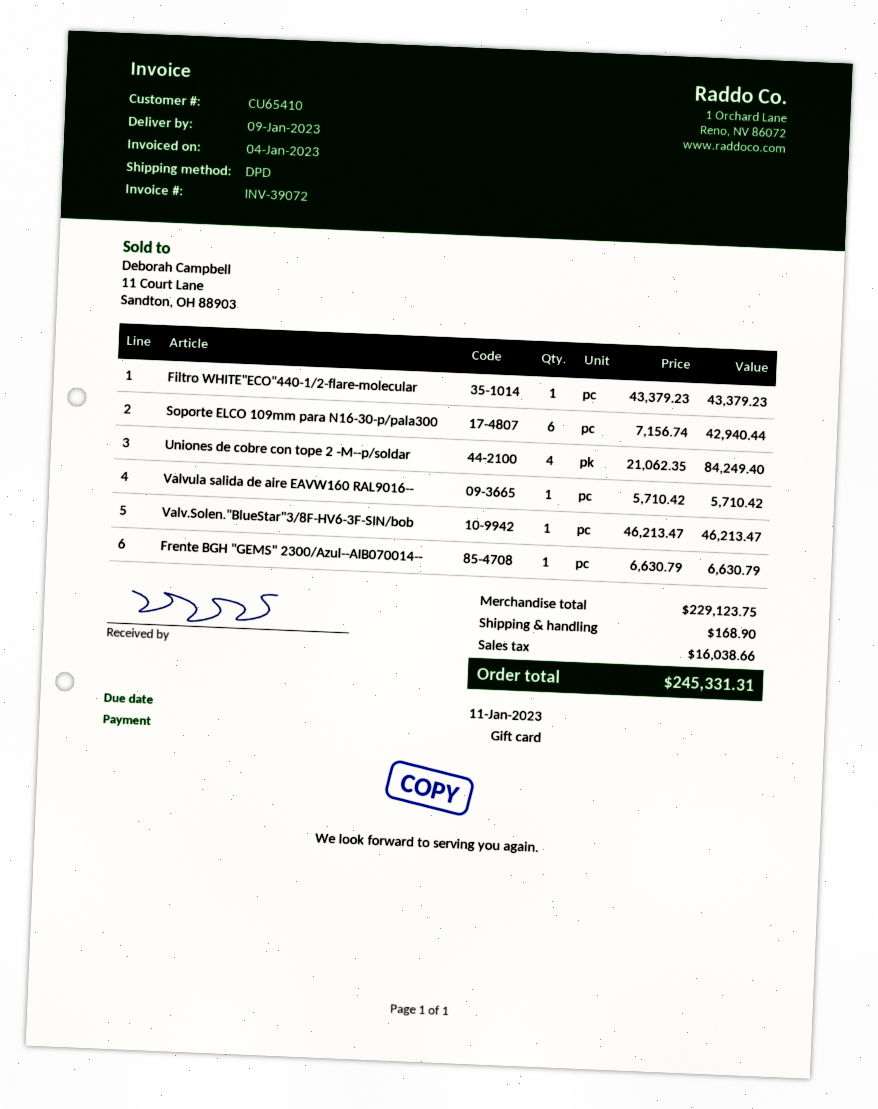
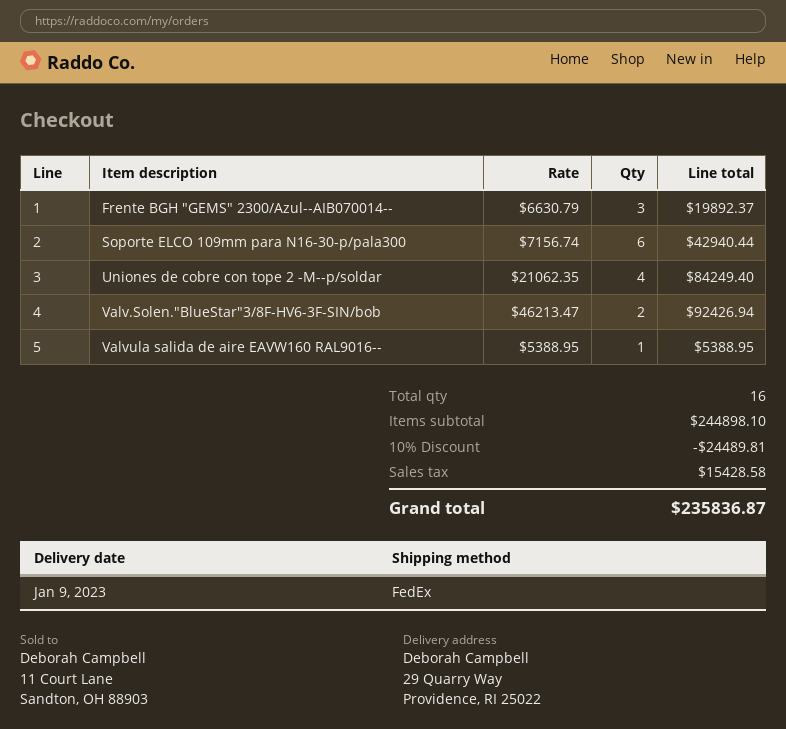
shipping method: DPD -> FedEx
Filtro WHITE"ECO"440-1/2-flare-molecular: 1 x 43379.23 = 43379.23 -> none
Valvula salida de aire EAVW160 RAL9016--: 1 x 5710.42 = 5710.42 -> 1 x 5388.95 = 5388.95
Valv.Solen."BlueStar"3/8F-HV6-3F-SIN/bob: 1 x 46213.47 = 46213.47 -> 2 x 46213.47 = 92426.94
Frente BGH "GEMS" 2300/Azul--AIB070014--: 1 x 6630.79 = 6630.79 -> 3 x 6630.79 = 19892.37
subtotal: 229123.75 -> 244898.10
discount: none -> 10% = 24489.81
shipping: 168.90 -> none
tax: 16038.66 -> 15428.58
total: 245331.31 -> 235836.87

